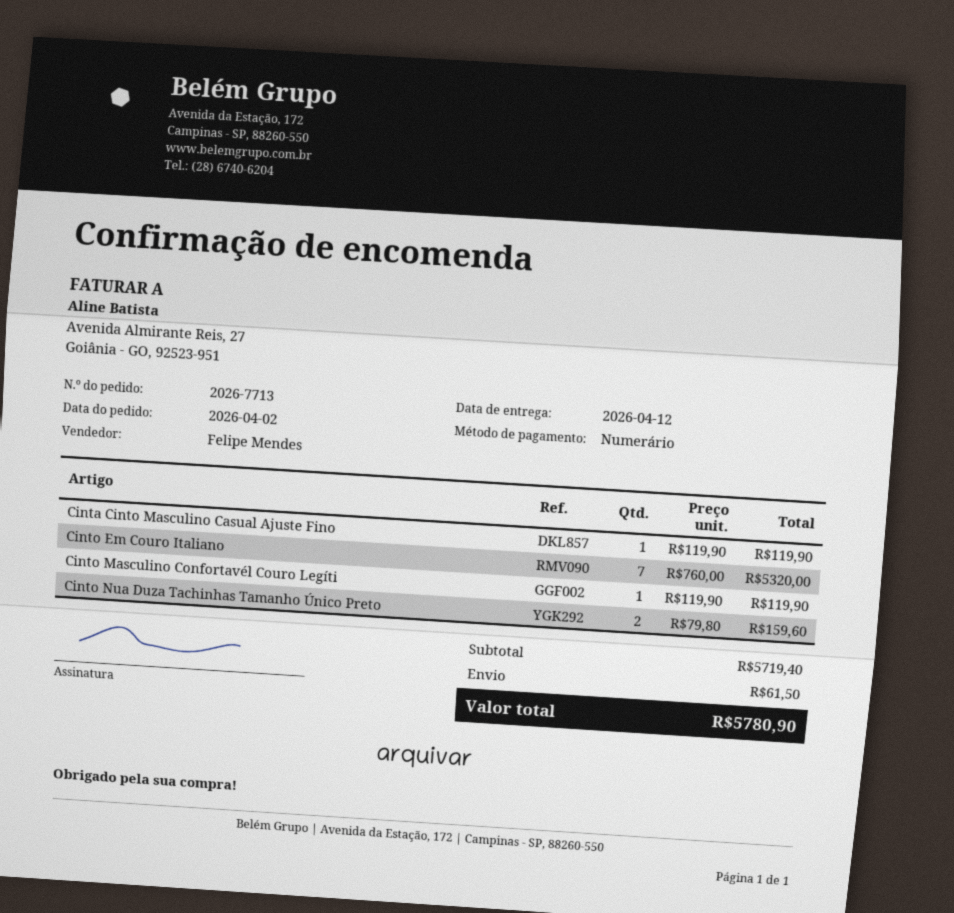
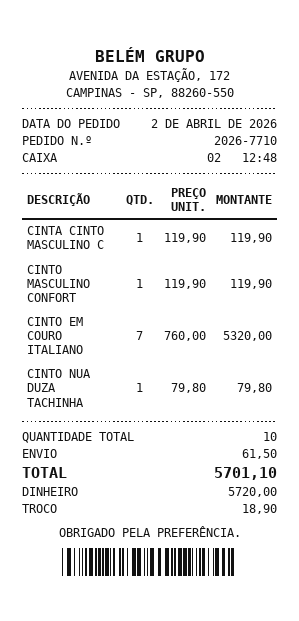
order number: 2026-7713 -> 2026-7710
Cinto Nua Duza Tachinhas Tamanho Único Preto: 2 x 79.80 = 159.60 -> 1 x 79.80 = 79.80
total: 5780.90 -> 5701.10

